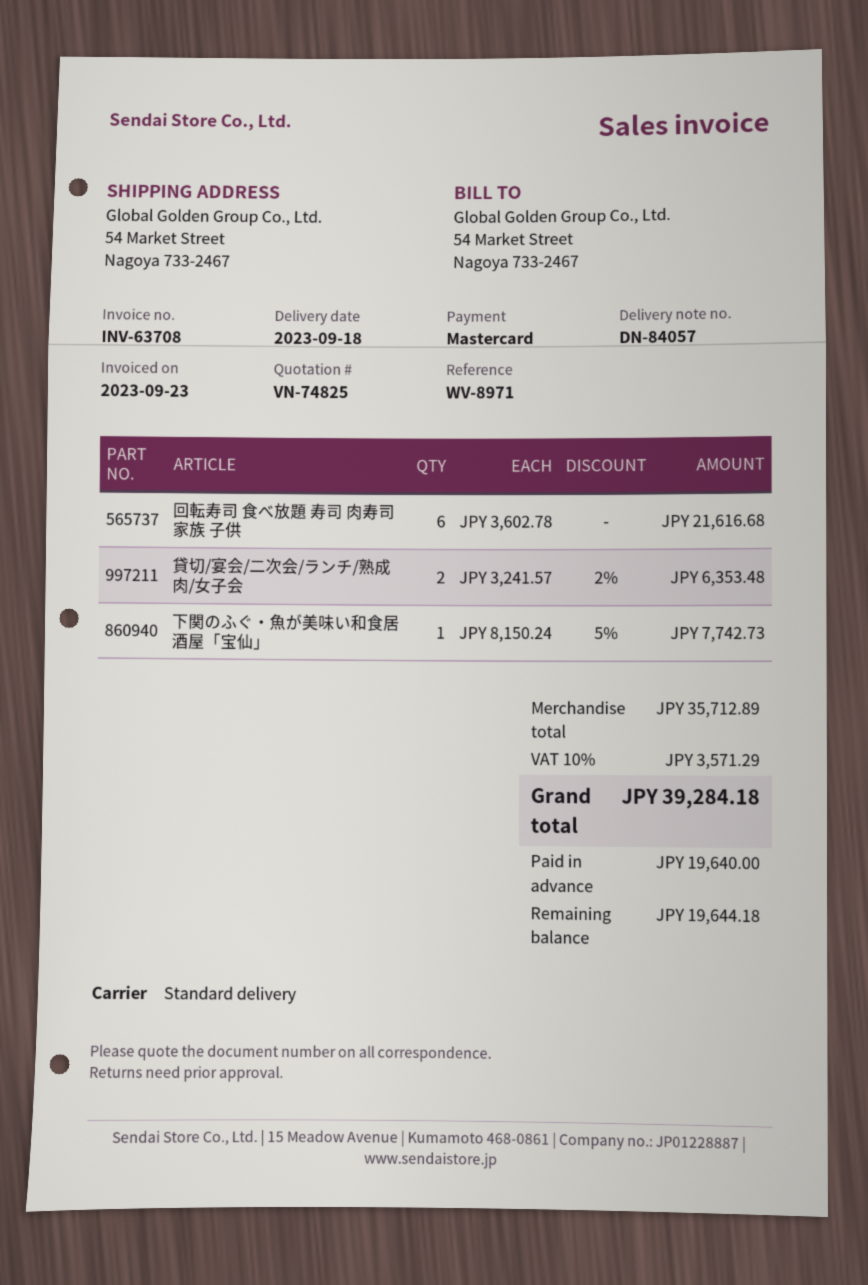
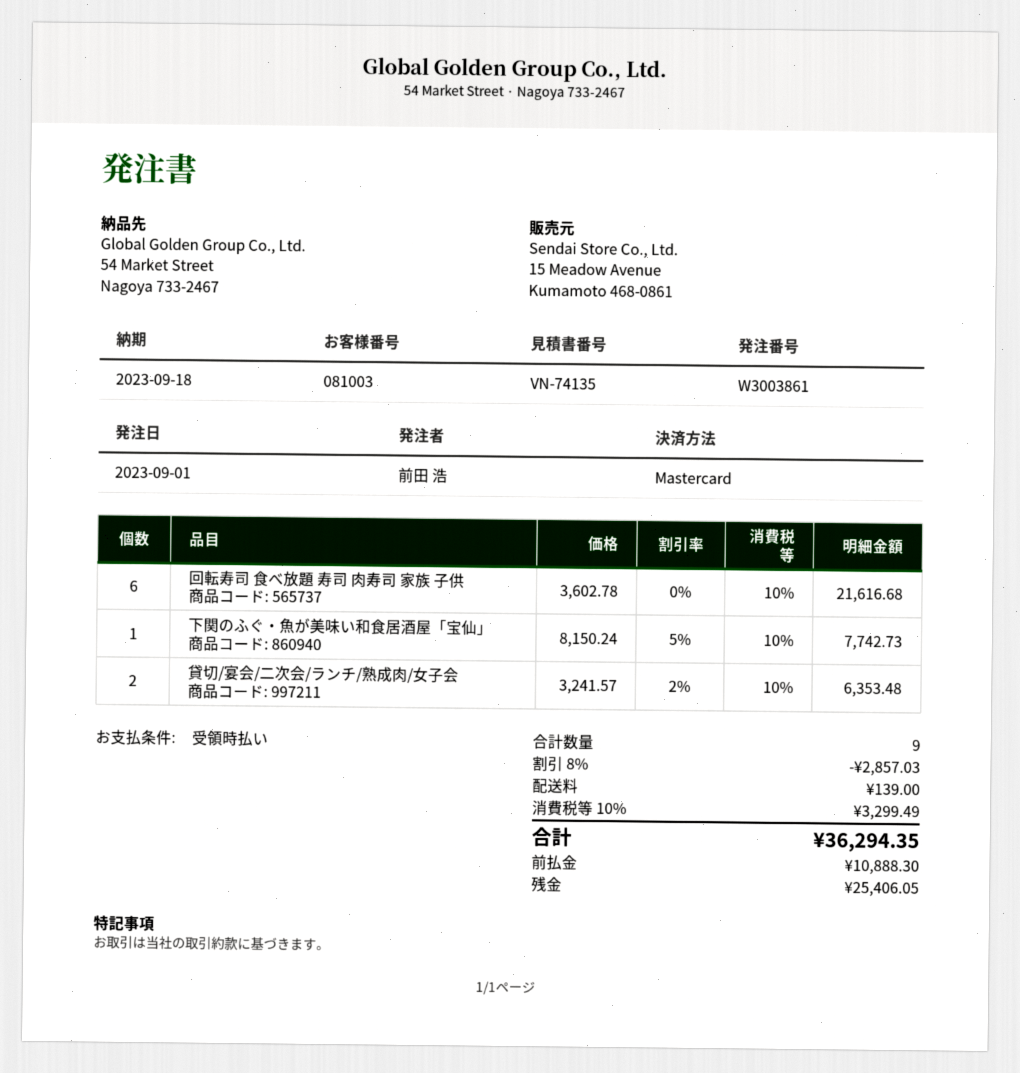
quote number: VN-74825 -> VN-74135
discount: none -> 8% = 2857.03
shipping: none -> 139.00
tax: 10% = 3571.29 -> 10% = 3299.49
total: 39284.18 -> 36294.35
deposit: 19640.00 -> 10888.30
balance: 19644.18 -> 25406.05

